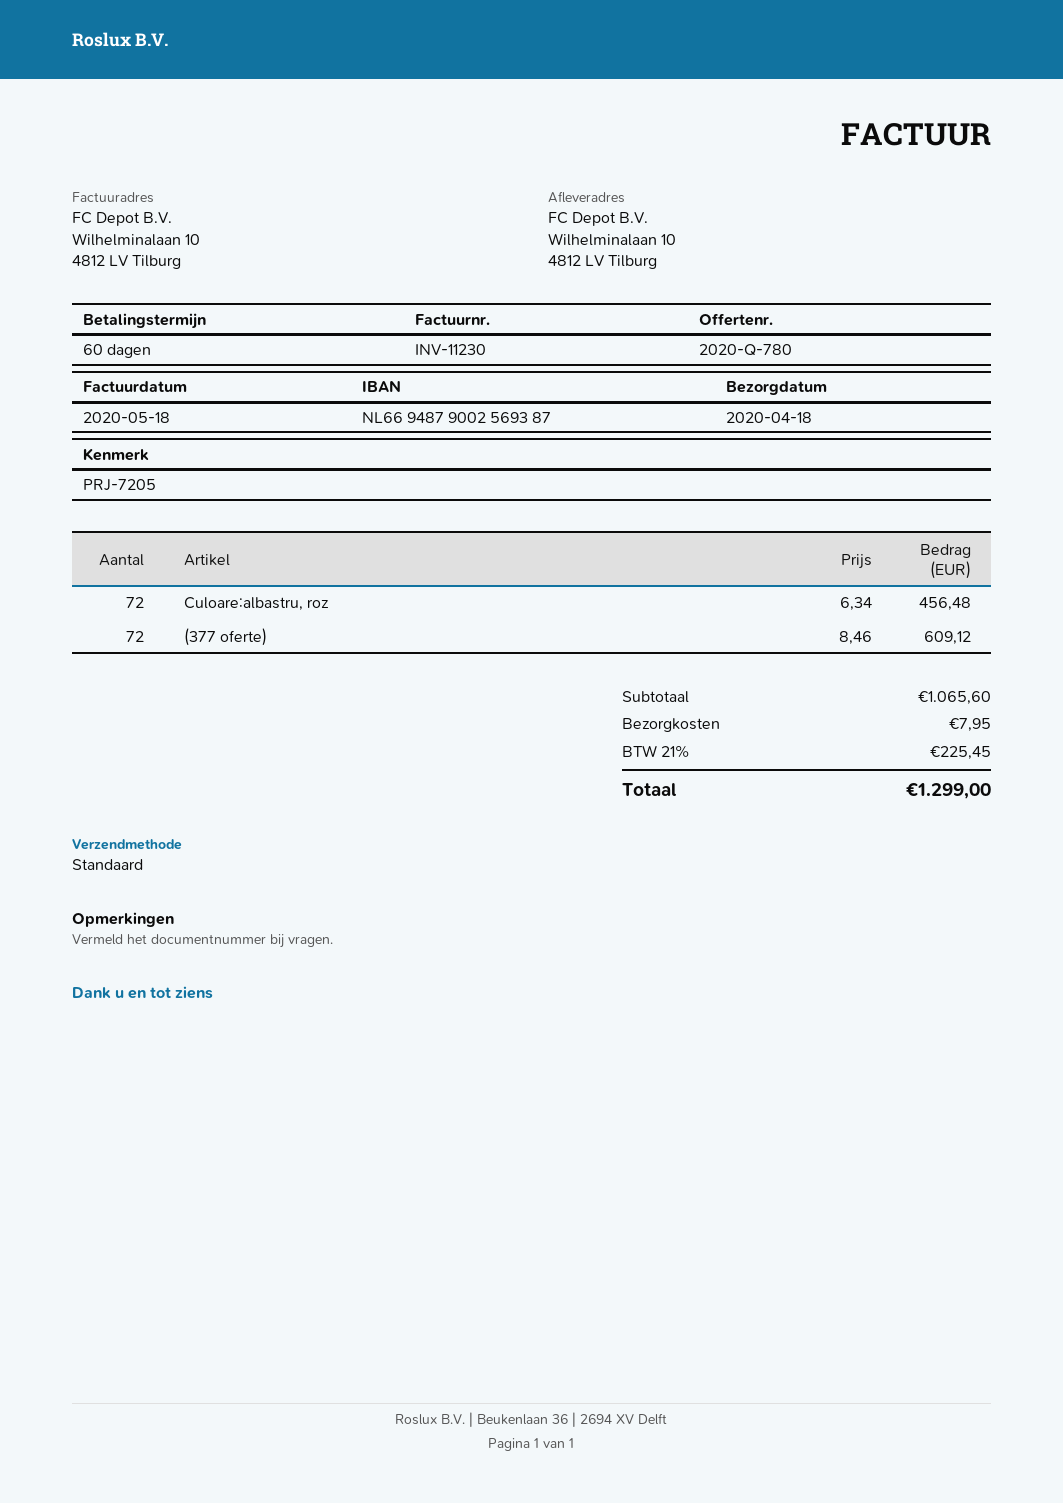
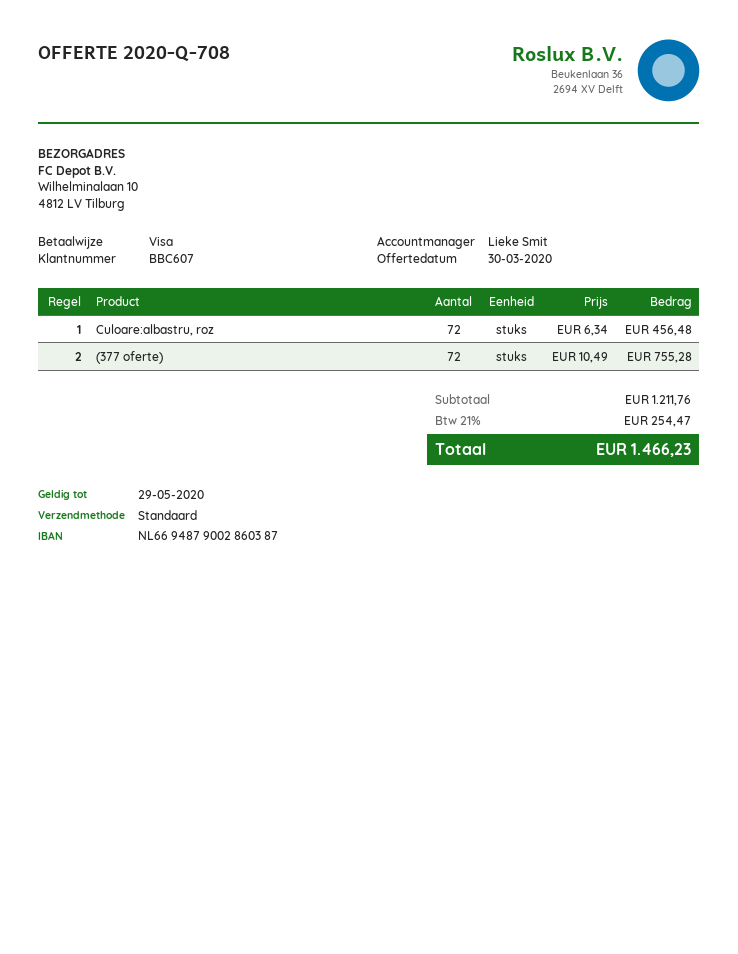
quote number: 2020-Q-780 -> 2020-Q-708
bank account: NL6694879002569387 -> NL6694879002860387
(377 oferte): 72 x 8.46 = 609.12 -> 72 x 10.49 = 755.28
subtotal: 1065.60 -> 1211.76
shipping: 7.95 -> none
tax: 21% = 225.45 -> 21% = 254.47
total: 1299.00 -> 1466.23

